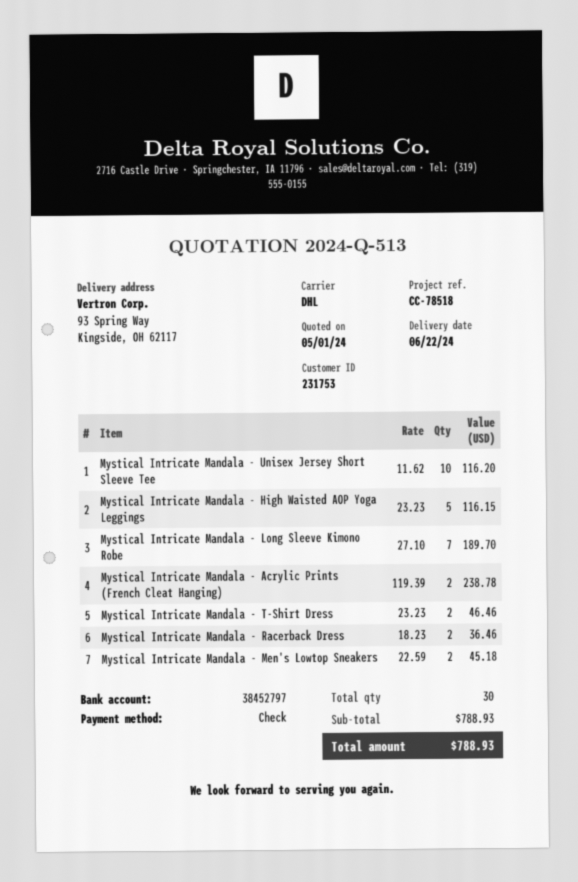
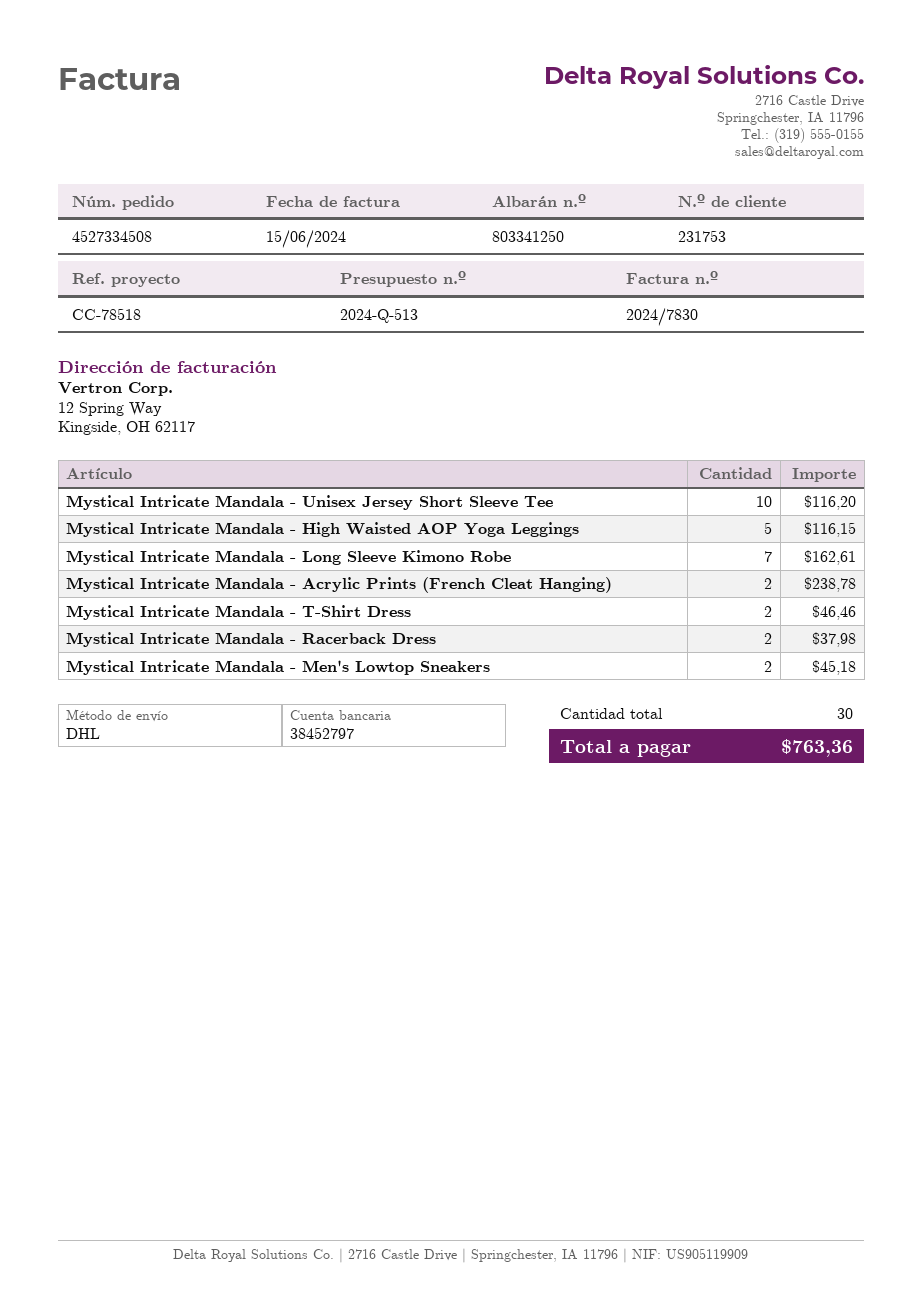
Mystical Intricate Mandala - Long Sleeve Kimono Robe: 7 for 189.70 -> 7 for 162.61
Mystical Intricate Mandala - Racerback Dress: 2 for 36.46 -> 2 for 37.98
total: 788.93 -> 763.36

